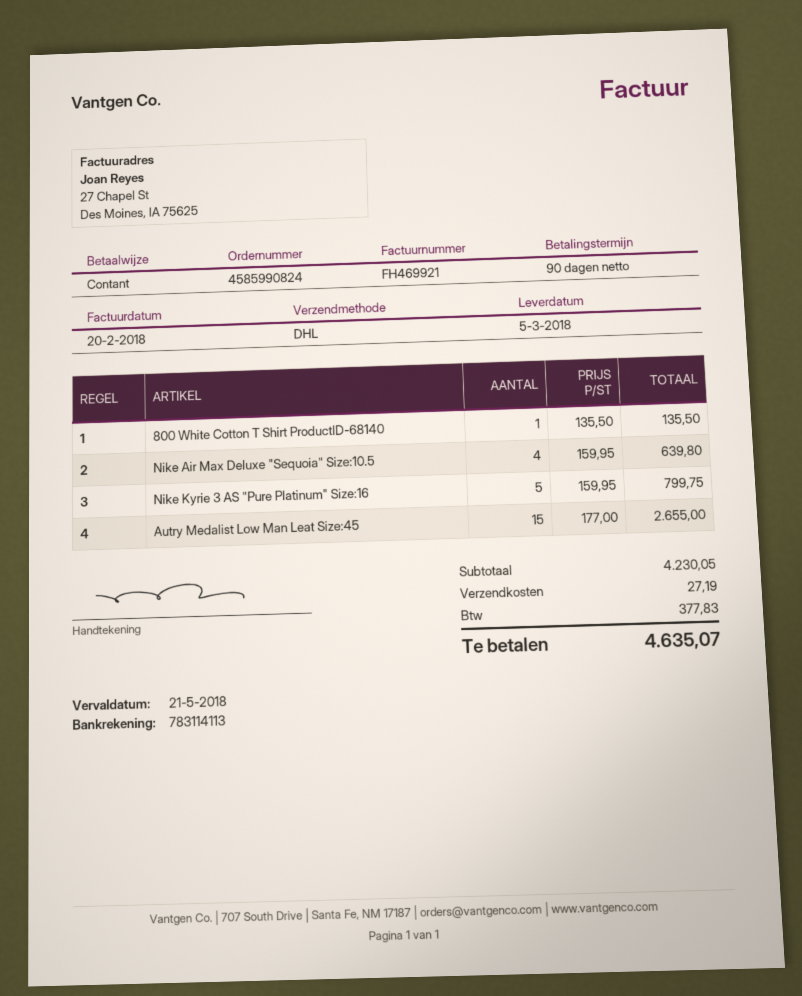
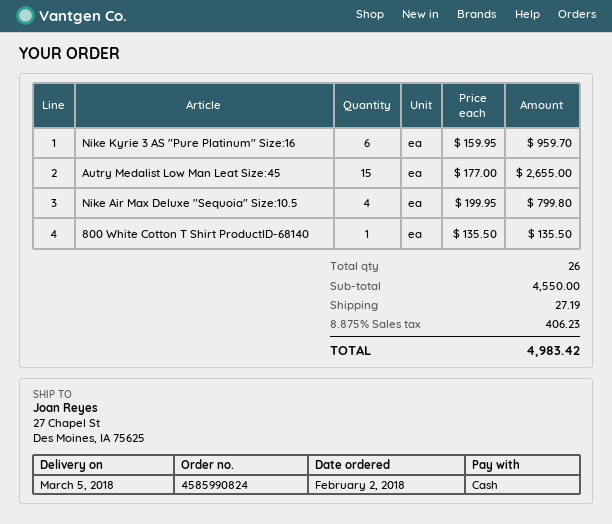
Nike Air Max Deluxe "Sequoia" Size:10.5: 4 x 159.95 = 639.80 -> 4 x 199.95 = 799.80
Nike Kyrie 3 AS "Pure Platinum" Size:16: 5 x 159.95 = 799.75 -> 6 x 159.95 = 959.70
subtotal: 4230.05 -> 4550.00
tax: 377.83 -> 406.23
total: 4635.07 -> 4983.42

